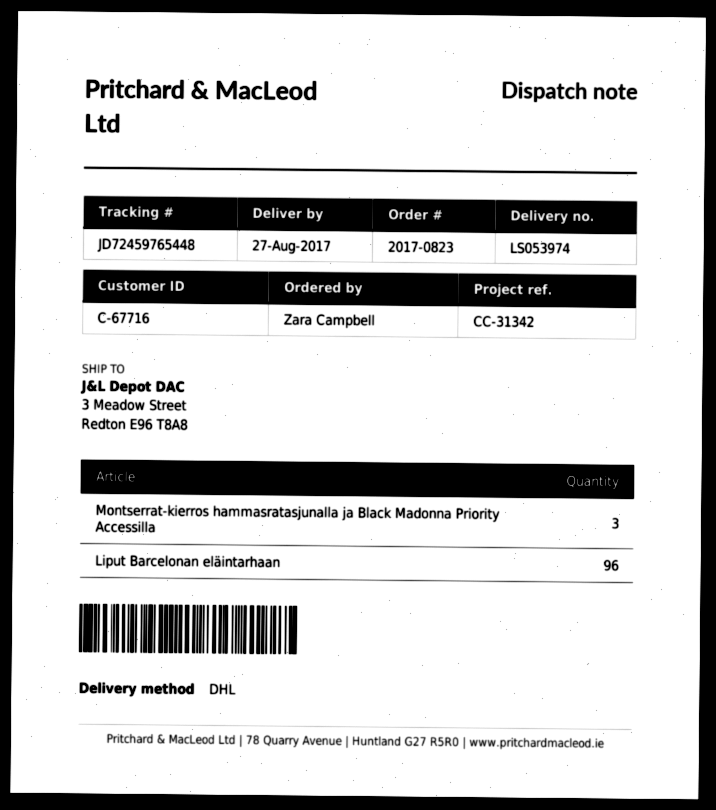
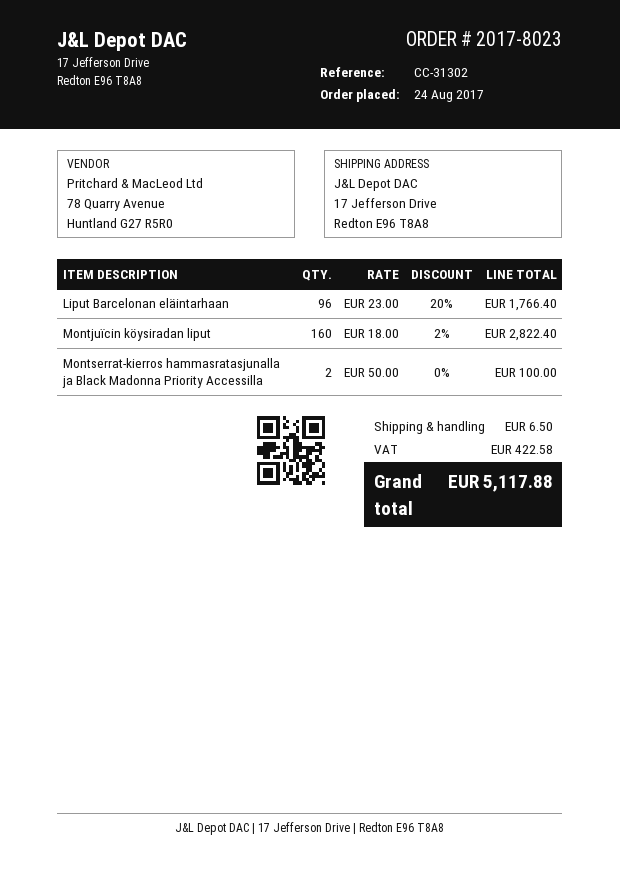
order number: 2017-0823 -> 2017-8023
reference: CC-31342 -> CC-31302
ship to: 3 Meadow Street, Redton E96 T8A8 -> 17 Jefferson Drive, Redton E96 T8A8
Montserrat-kierros hammasratasjunalla ja Black Madonna Priority Accessilla: 3 -> 2
Montjuïcin köysiradan liput: none -> 160

